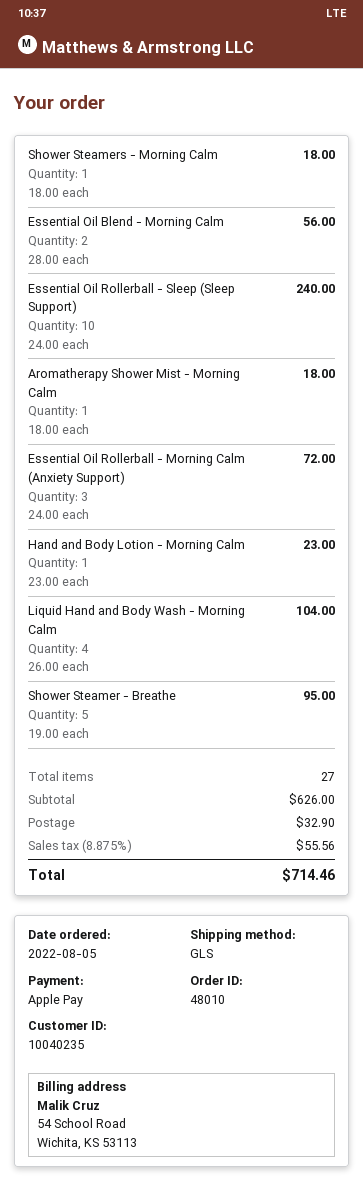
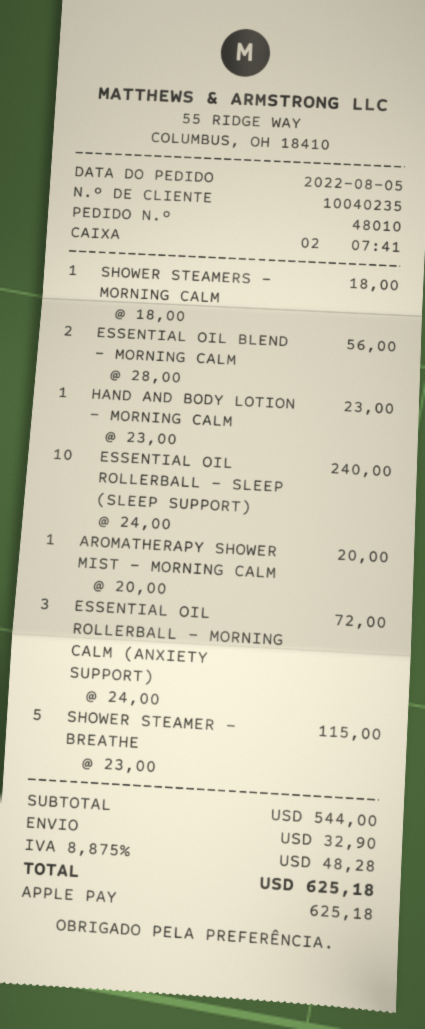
Aromatherapy Shower Mist - Morning Calm: 1 x 18.00 = 18.00 -> 1 x 20.00 = 20.00
Liquid Hand and Body Wash - Morning Calm: 4 x 26.00 = 104.00 -> none
Shower Steamer - Breathe: 5 x 19.00 = 95.00 -> 5 x 23.00 = 115.00
subtotal: 626.00 -> 544.00
tax: 8.875% = 55.56 -> 8.875% = 48.28
total: 714.46 -> 625.18

